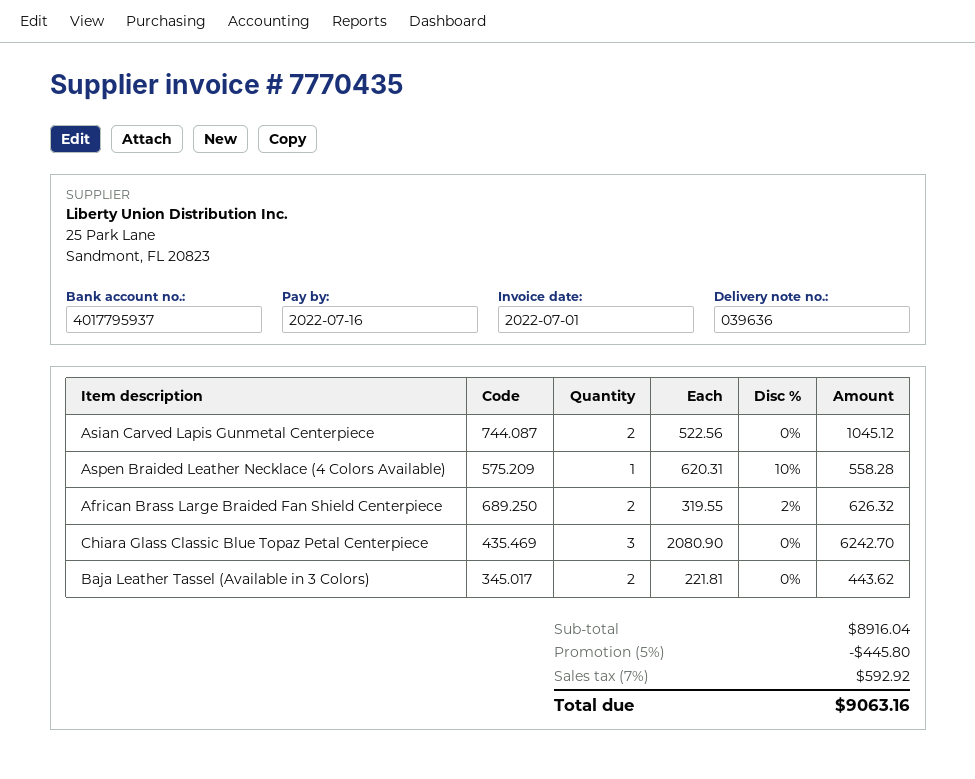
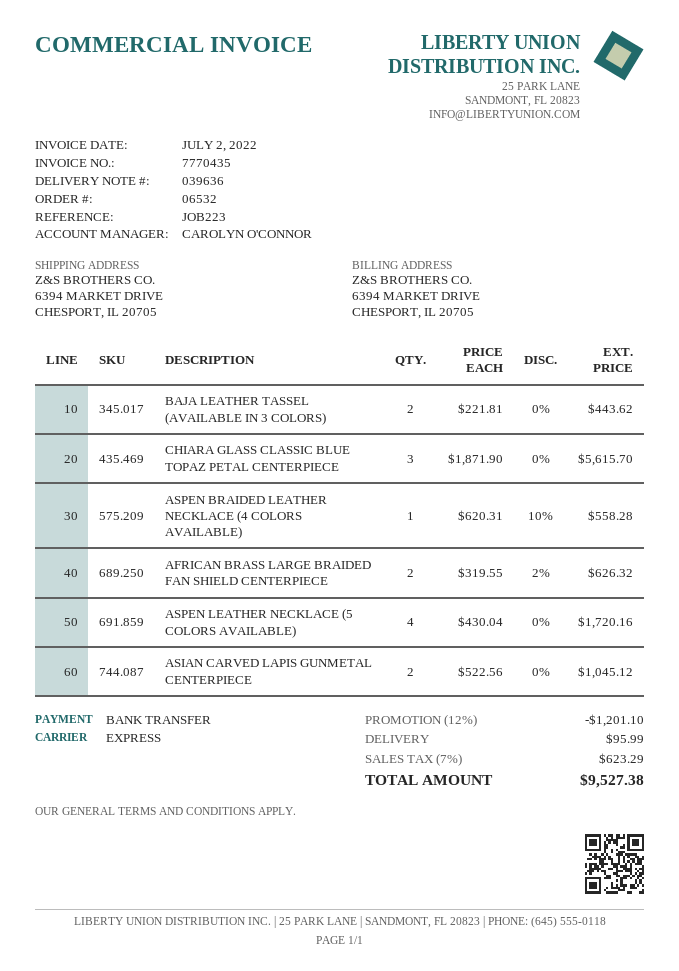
invoice date: 2022-07-01 -> 2022-07-02
Chiara Glass Classic Blue Topaz Petal Centerpiece: 3 x 2080.90 = 6242.70 -> 3 x 1871.90 = 5615.70
ASPEN LEATHER NECKLACE (5 COLORS AVAILABLE): none -> 4 x 430.04 = 1720.16
discount: 5% = 445.80 -> 12% = 1201.10
shipping: none -> 95.99
tax: 7% = 592.92 -> 7% = 623.29
total: 9063.16 -> 9527.38

